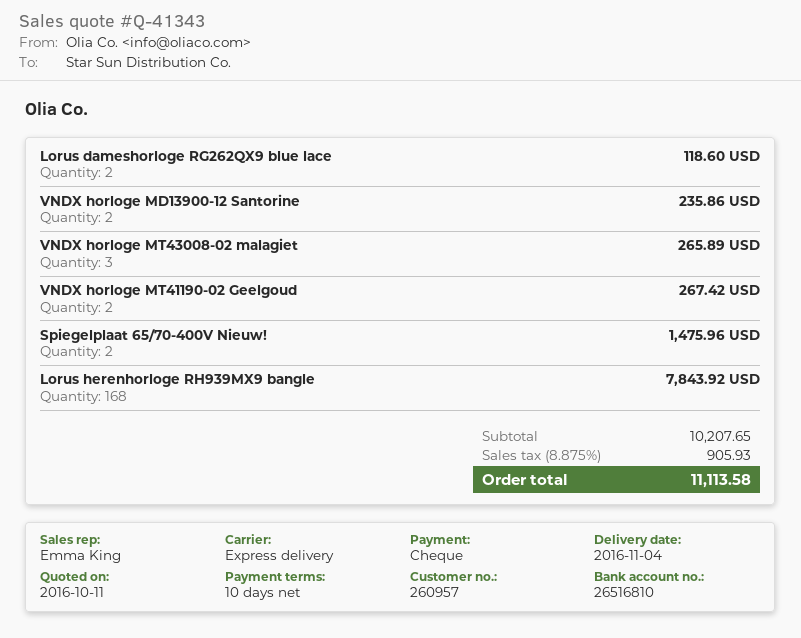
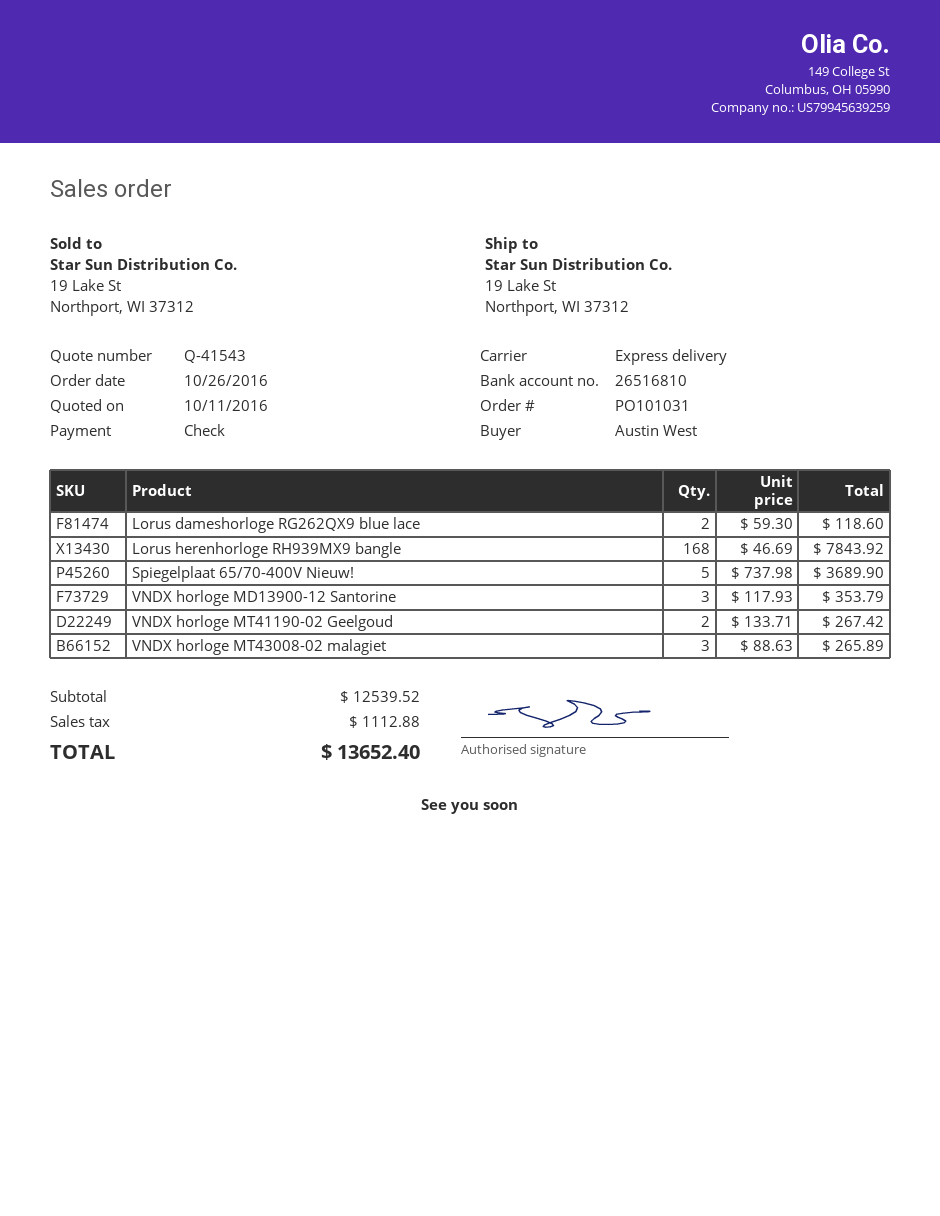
quote number: Q-41343 -> Q-41543
VNDX horloge MD13900-12 Santorine: 2 for 235.86 -> 3 for 353.79
Spiegelplaat 65/70-400V Nieuw!: 2 for 1475.96 -> 5 for 3689.90
subtotal: 10207.65 -> 12539.52
tax: 905.93 -> 1112.88
total: 11113.58 -> 13652.40

